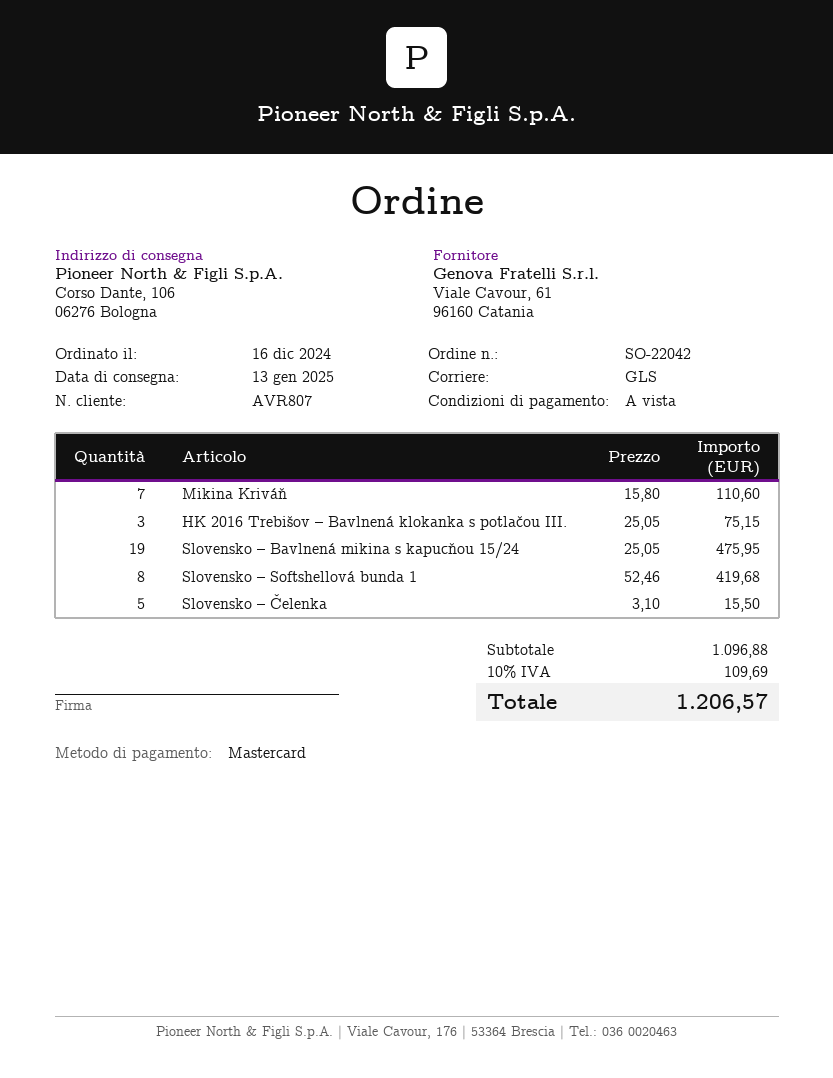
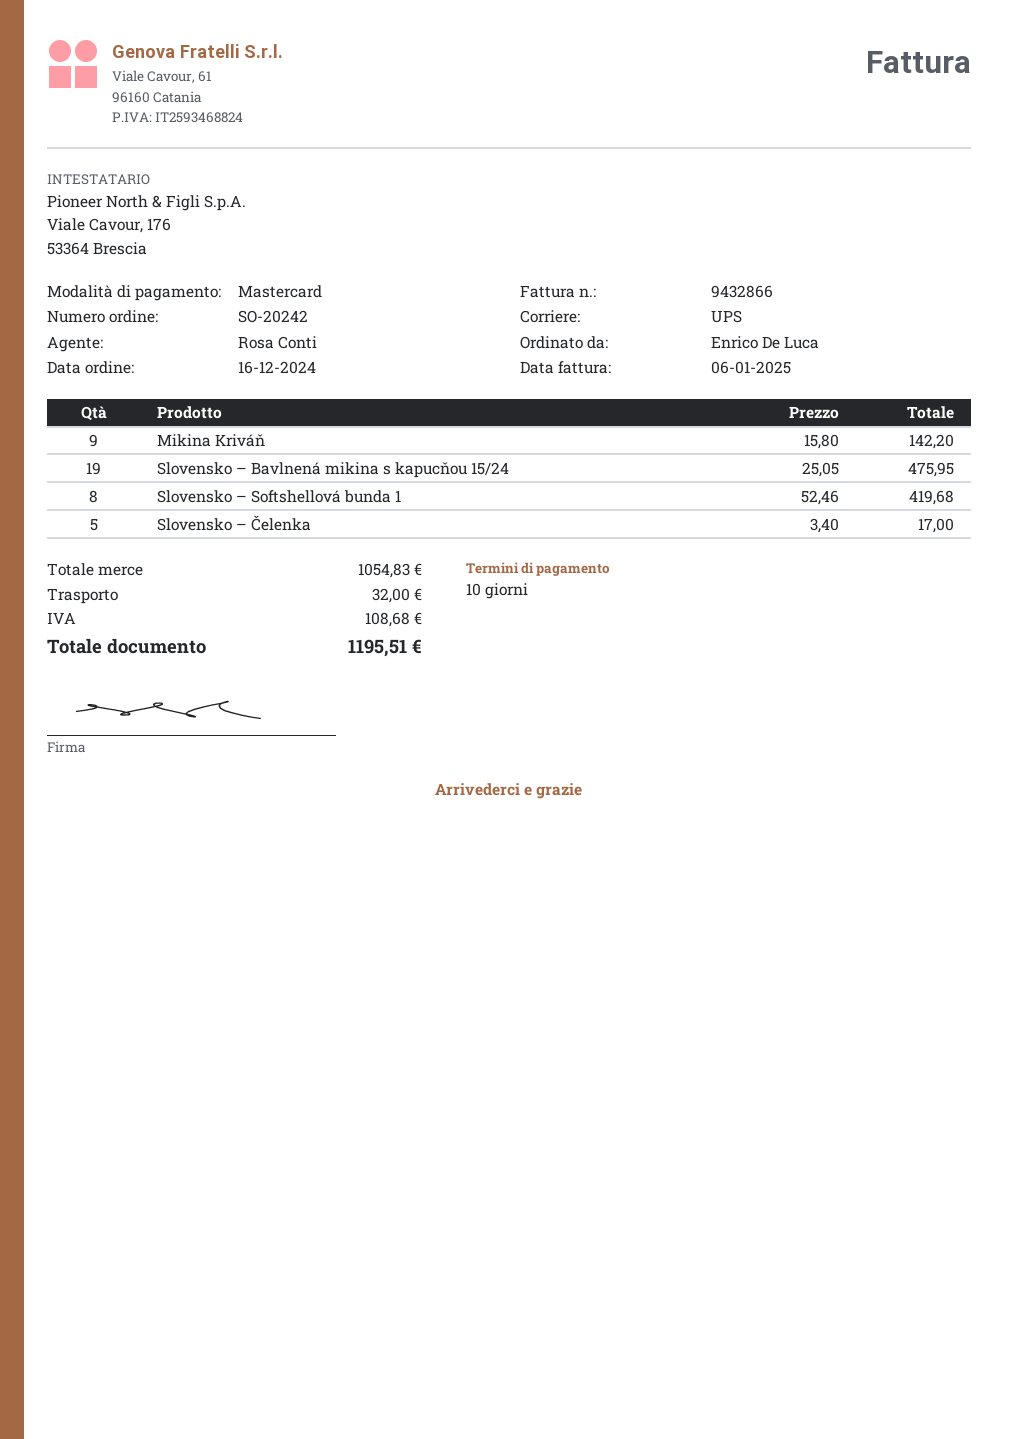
order number: SO-22042 -> SO-20242
payment terms: on receipt -> 10 days
shipping method: GLS -> UPS
Mikina Kriváň: 7 x 15.80 = 110.60 -> 9 x 15.80 = 142.20
HK 2016 Trebišov – Bavlnená klokanka s potlačou III.: 3 x 25.05 = 75.15 -> none
Slovensko – Čelenka: 5 x 3.10 = 15.50 -> 5 x 3.40 = 17.00
subtotal: 1096.88 -> 1054.83
shipping: none -> 32.00
tax: 109.69 -> 108.68
total: 1206.57 -> 1195.51

